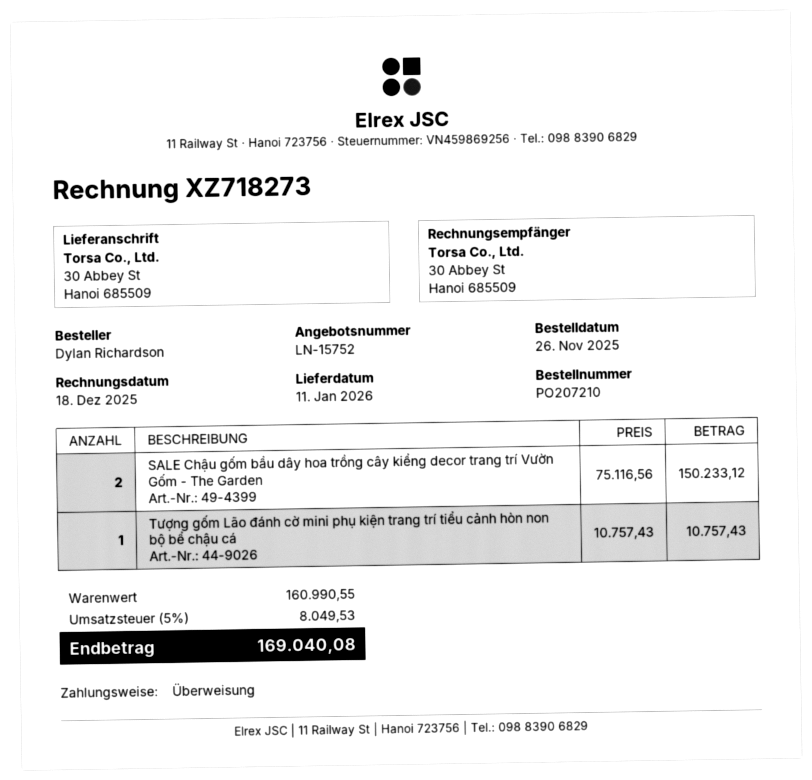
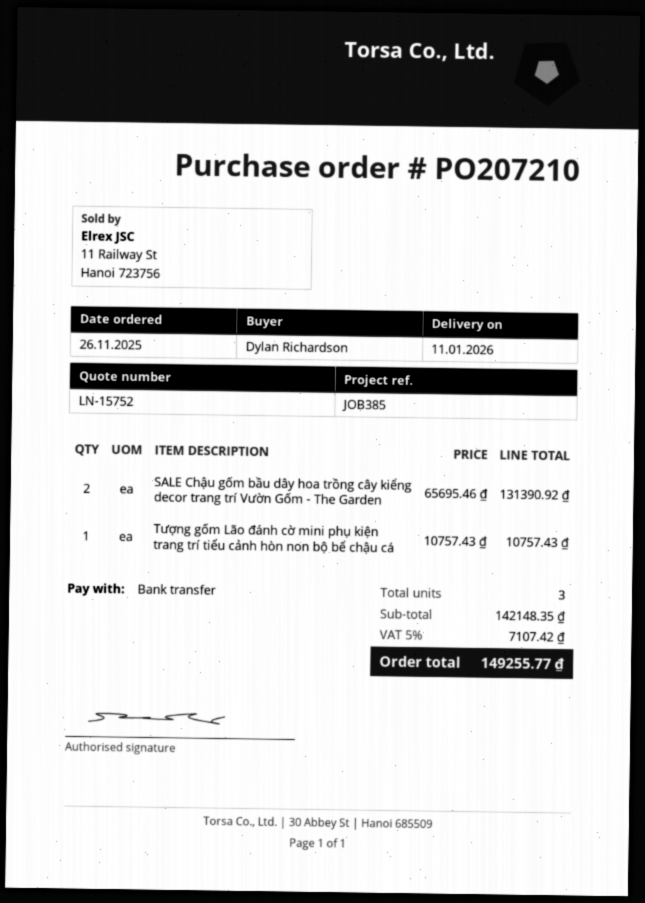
SALE Chậu gốm bầu dây hoa trồng cây kiểng decor trang trí Vườn Gốm - The Garden: 2 x 75116.56 = 150233.12 -> 2 x 65695.46 = 131390.92
subtotal: 160990.55 -> 142148.35
tax: 5% = 8049.53 -> 5% = 7107.42
total: 169040.08 -> 149255.77

